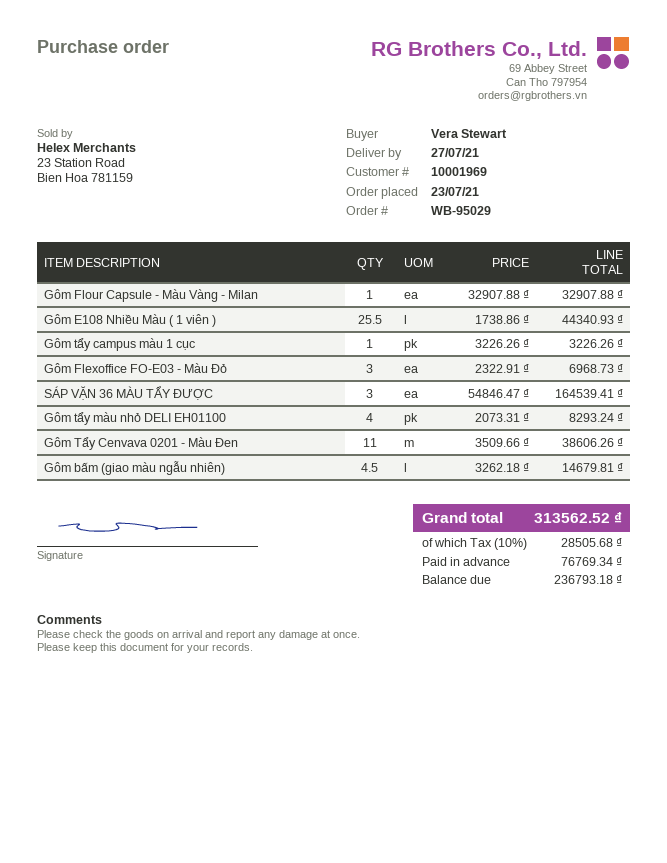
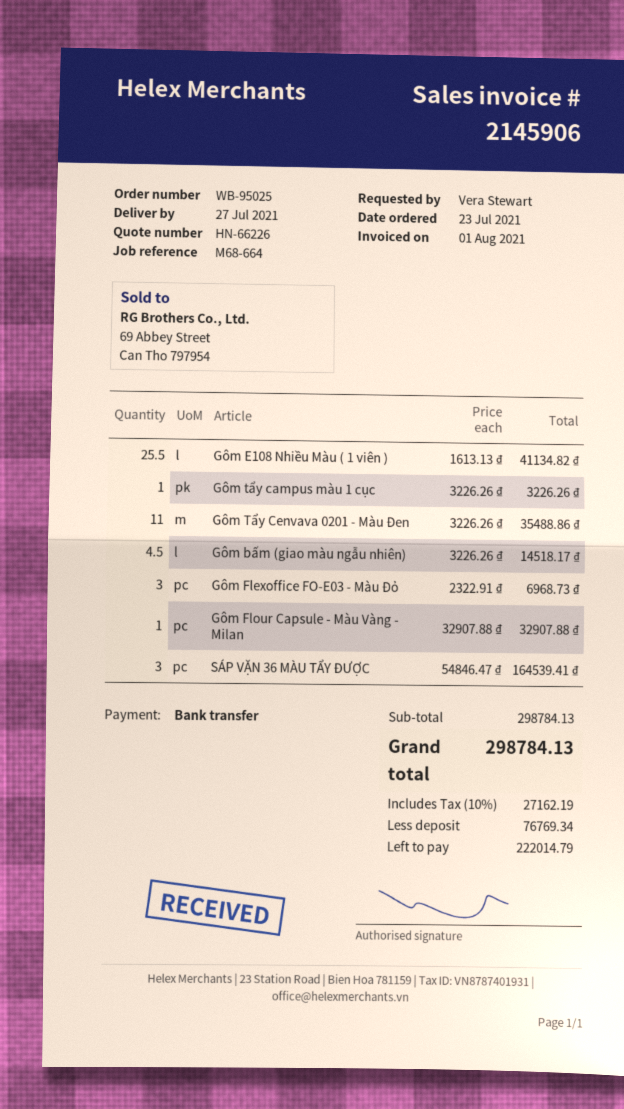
order number: WB-95029 -> WB-95025
Gôm E108 Nhiều Màu ( 1 viên ): 25.5 x 1738.86 = 44340.93 -> 25.5 x 1613.13 = 41134.82
Gôm tẩy màu nhỏ DELI EH01100: 4 x 2073.31 = 8293.24 -> none
Gôm Tẩy Cenvava 0201 - Màu Đen: 11 x 3509.66 = 38606.26 -> 11 x 3226.26 = 35488.86
Gôm bấm (giao màu ngẫu nhiên): 4.5 x 3262.18 = 14679.81 -> 4.5 x 3226.26 = 14518.17
tax: 10% = 28505.68 -> 10% = 27162.19
total: 313562.52 -> 298784.13
balance: 236793.18 -> 222014.79

